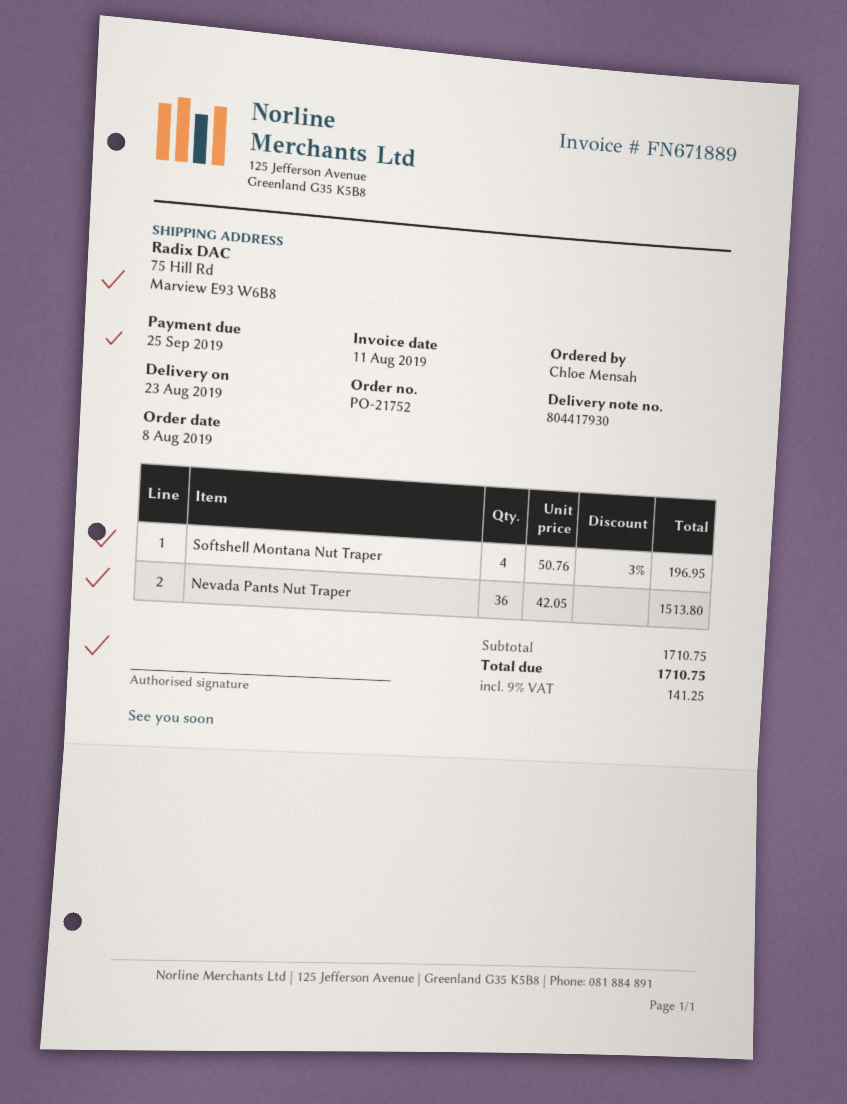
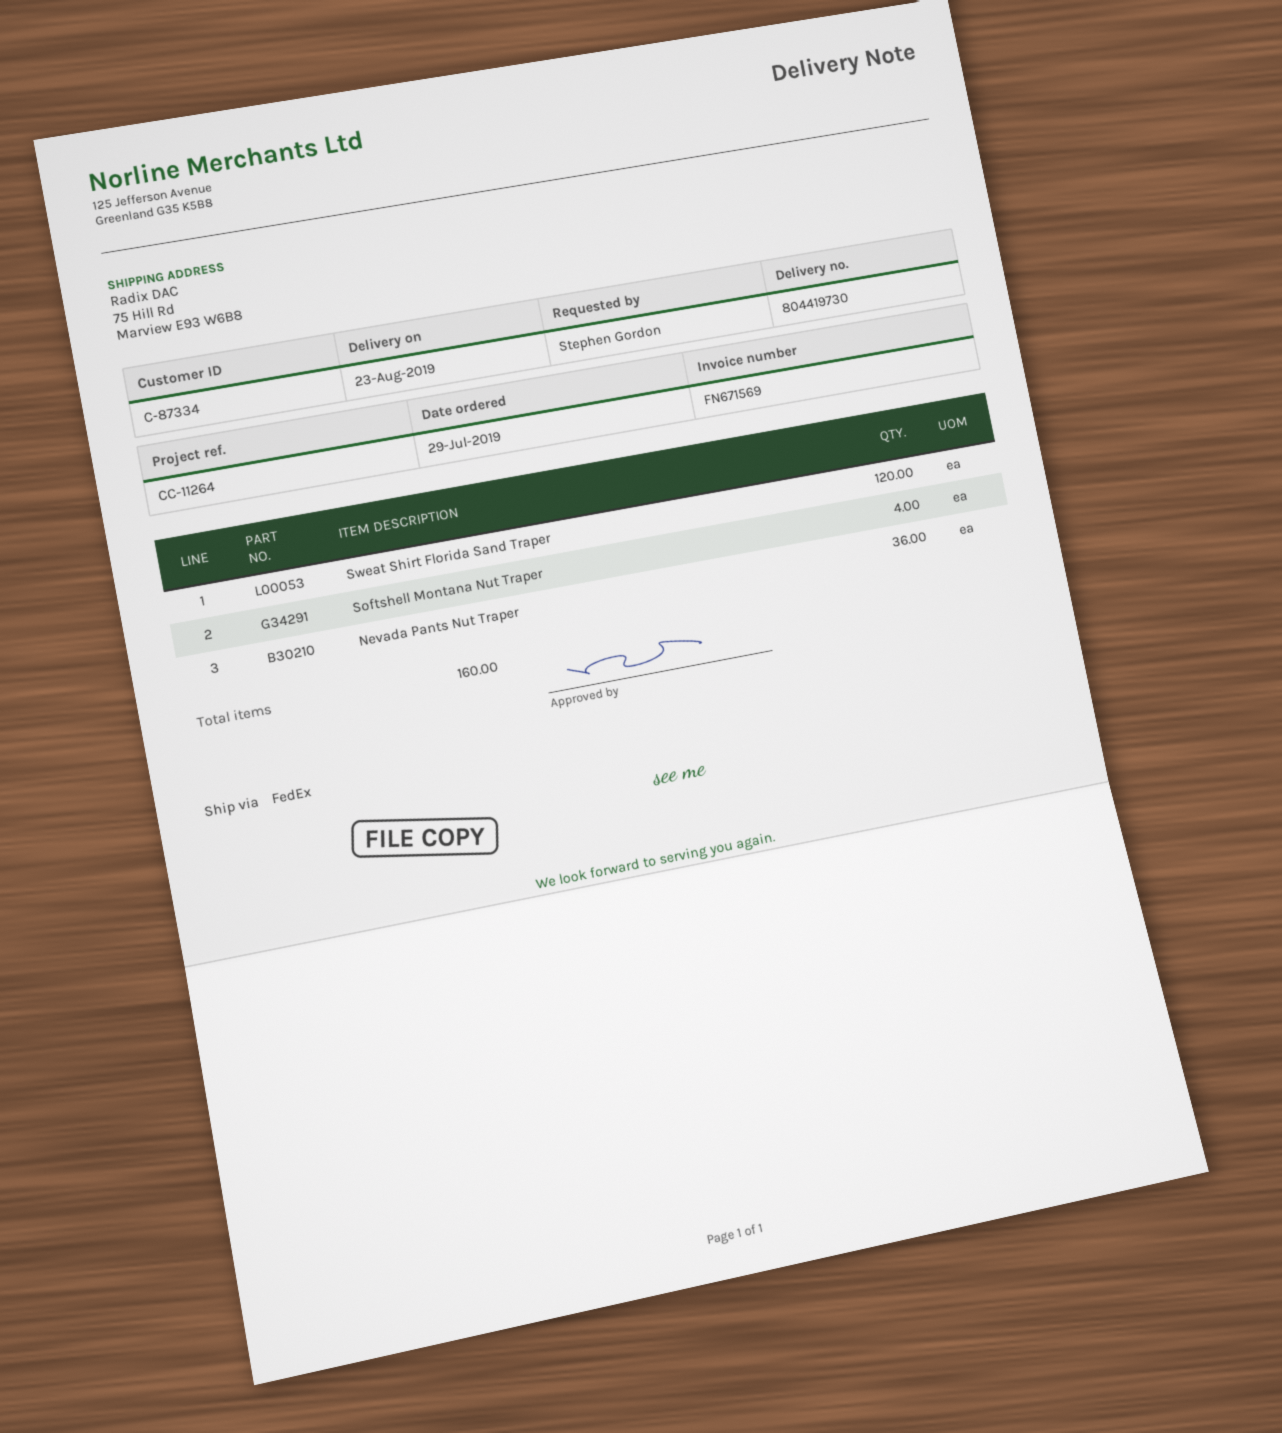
order date: 2019-08-08 -> 2019-07-29
delivery note number: 804417930 -> 804419730
invoice number: FN671889 -> FN671569
ordered by: Chloe Mensah -> Stephen Gordon
Sweat Shirt Florida Sand Traper: none -> 120

